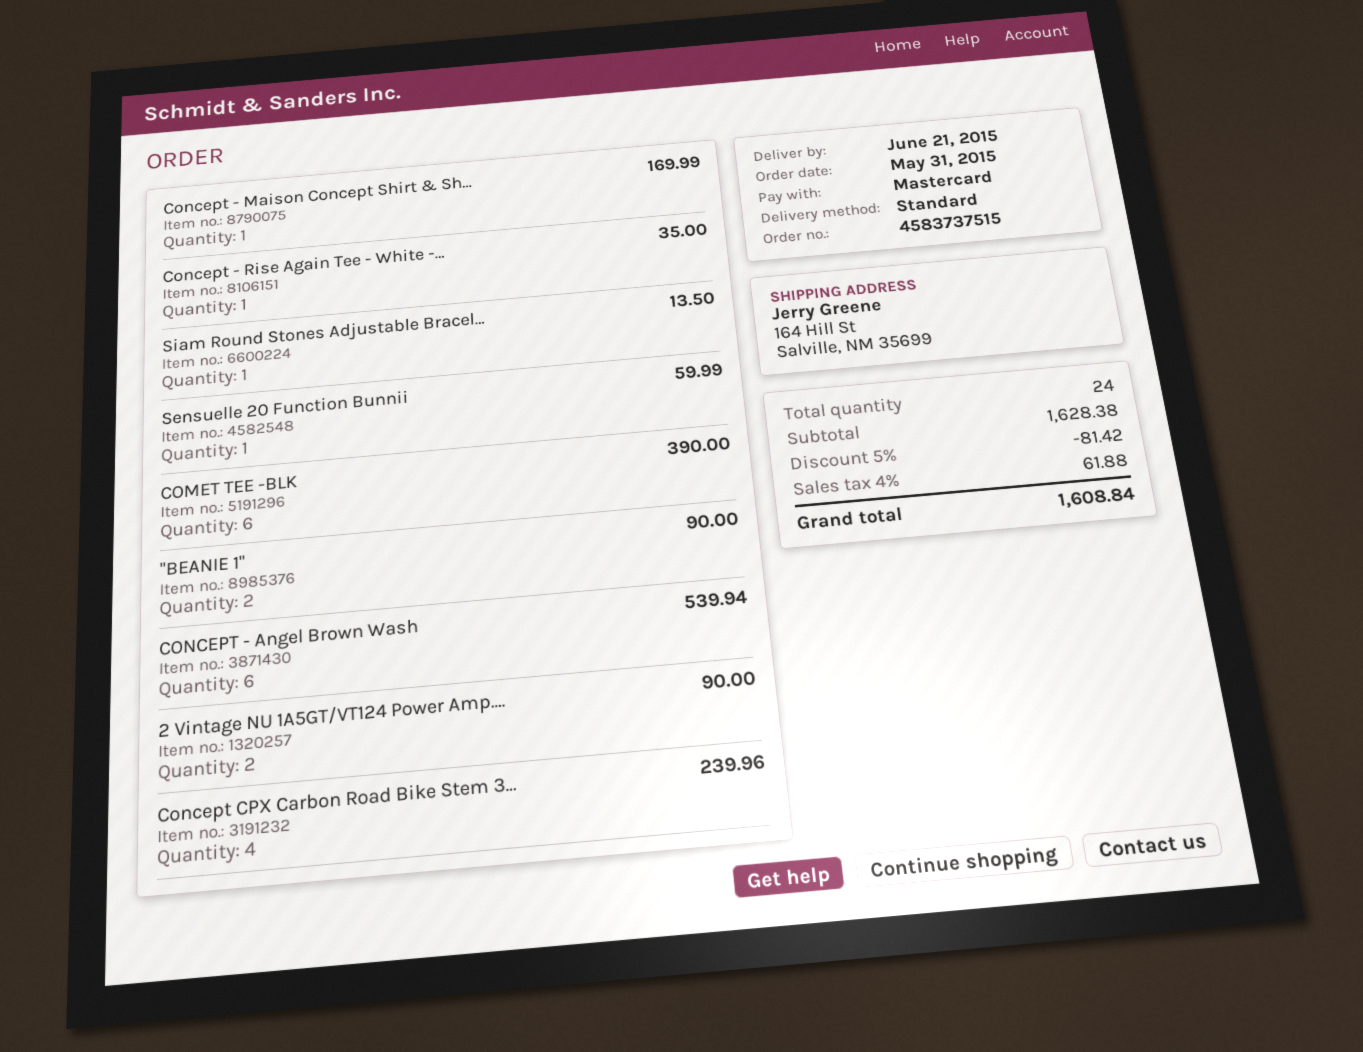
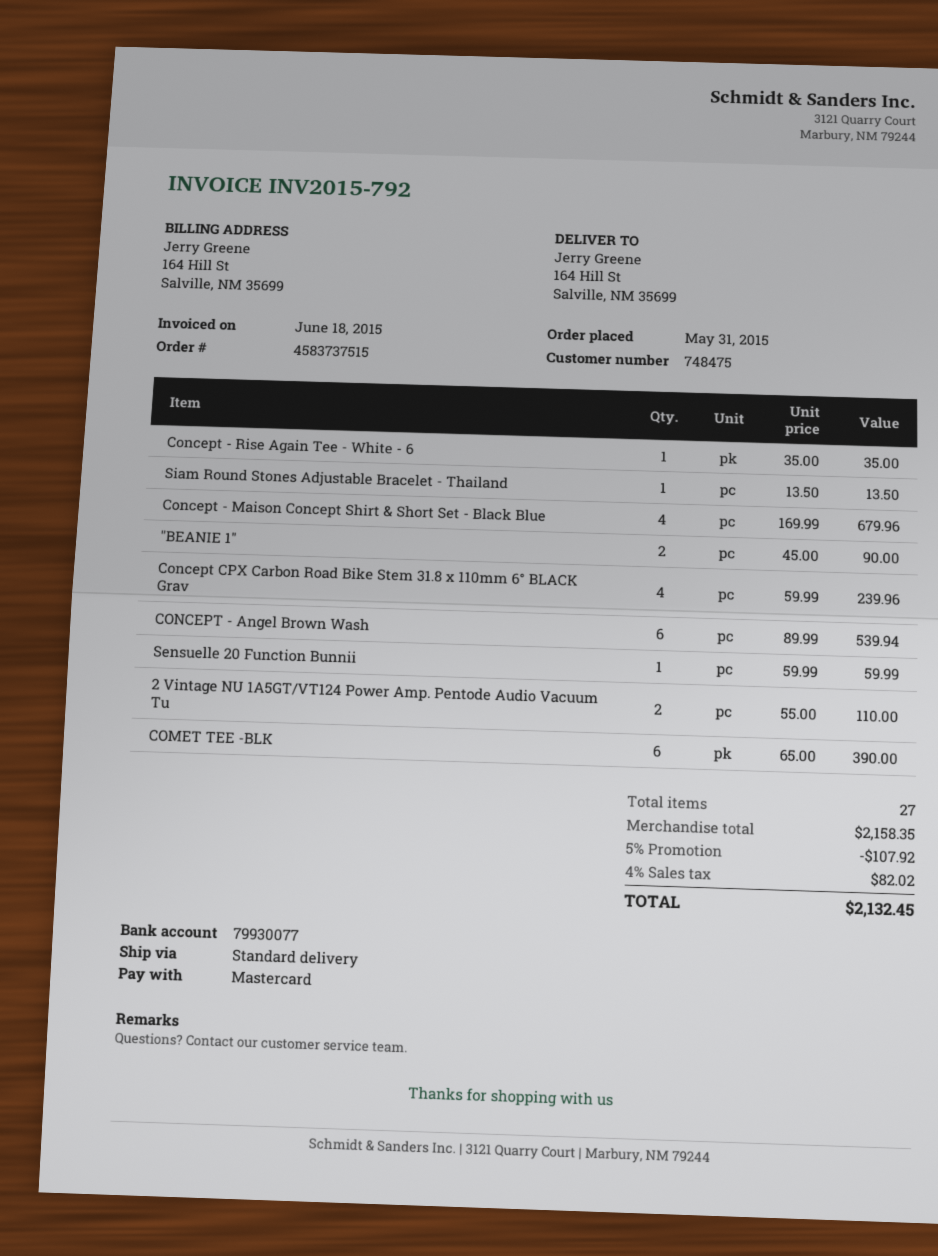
Concept - Maison Concept Shirt & Sh...: 1 for 169.99 -> 4 for 679.96
2 Vintage NU 1A5GT/VT124 Power Amp....: 2 for 90.00 -> 2 for 110.00
total quantity: 24 -> 27
subtotal: 1628.38 -> 2158.35
discount: 5% = 81.42 -> 5% = 107.92
tax: 4% = 61.88 -> 4% = 82.02
total: 1608.84 -> 2132.45

